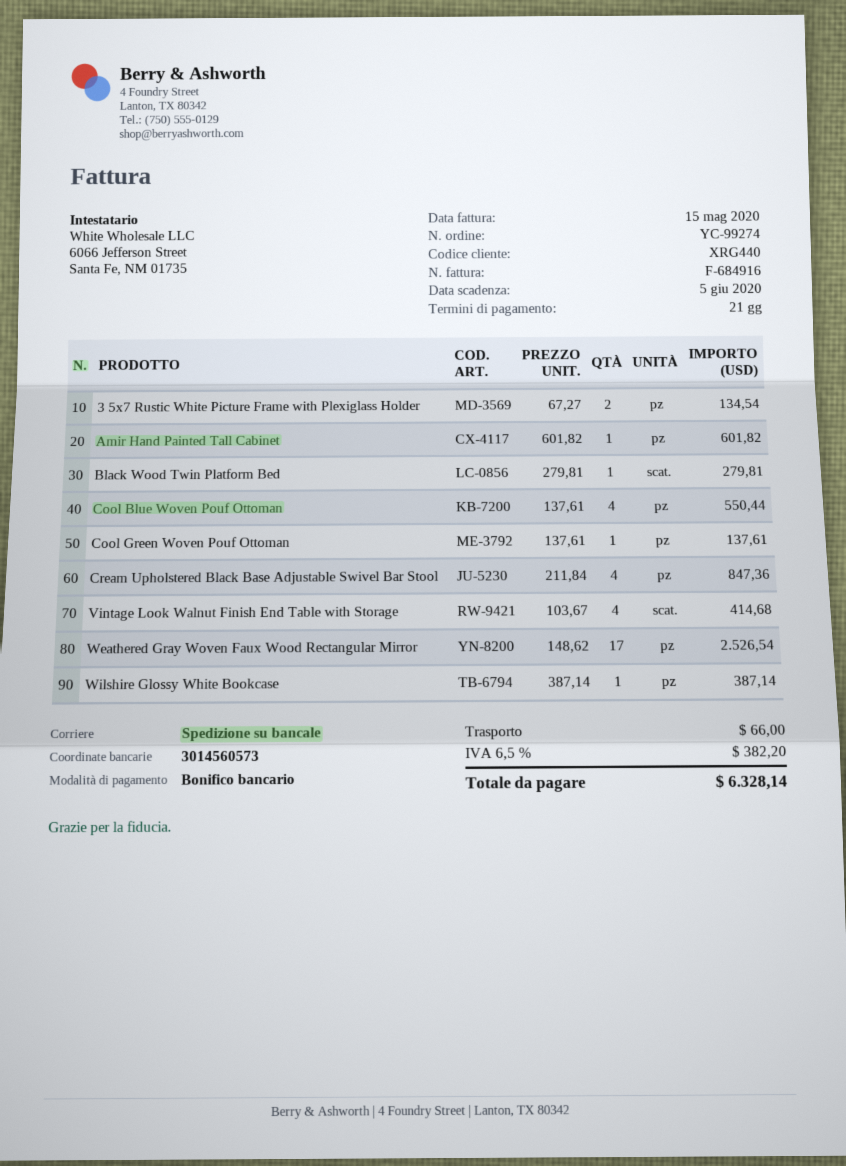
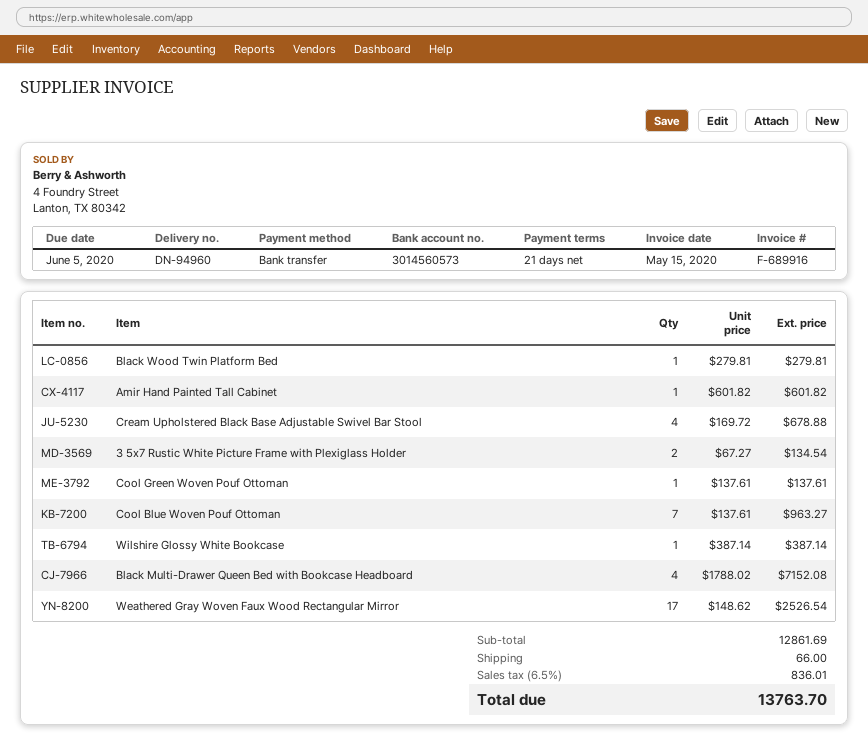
invoice number: F-684916 -> F-689916
Cool Blue Woven Pouf Ottoman: 4 x 137.61 = 550.44 -> 7 x 137.61 = 963.27
Cream Upholstered Black Base Adjustable Swivel Bar Stool: 4 x 211.84 = 847.36 -> 4 x 169.72 = 678.88
Vintage Look Walnut Finish End Table with Storage: 4 x 103.67 = 414.68 -> none
Black Multi-Drawer Queen Bed with Bookcase Headboard: none -> 4 x 1788.02 = 7152.08
tax: 6.5% = 382.20 -> 6.5% = 836.01
total: 6328.14 -> 13763.70

